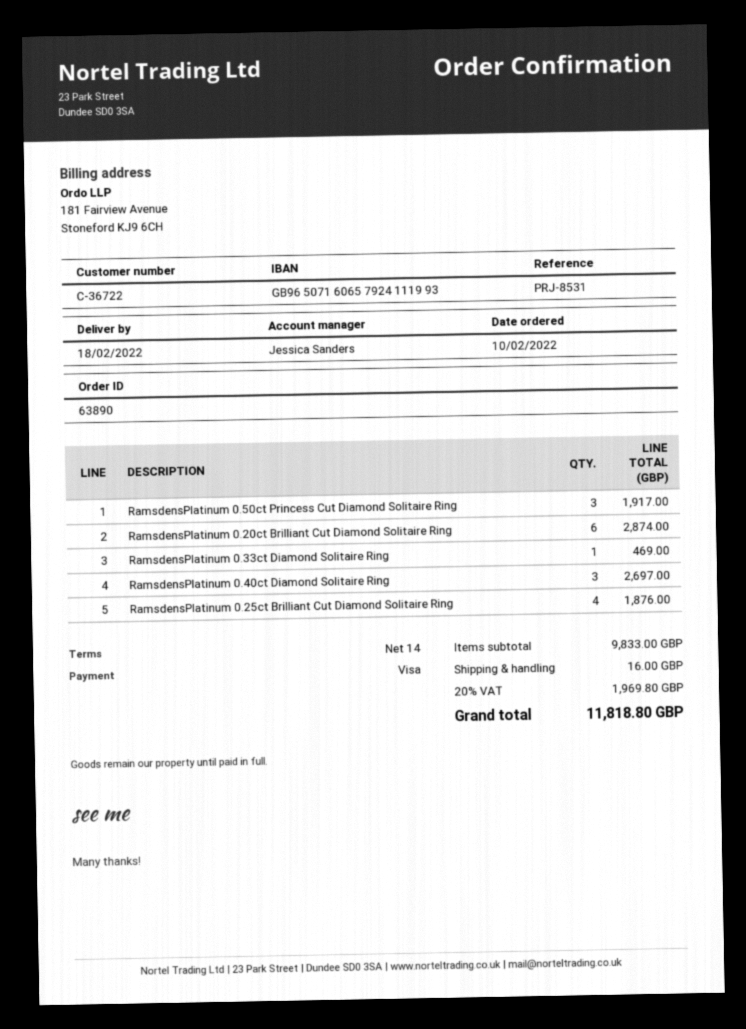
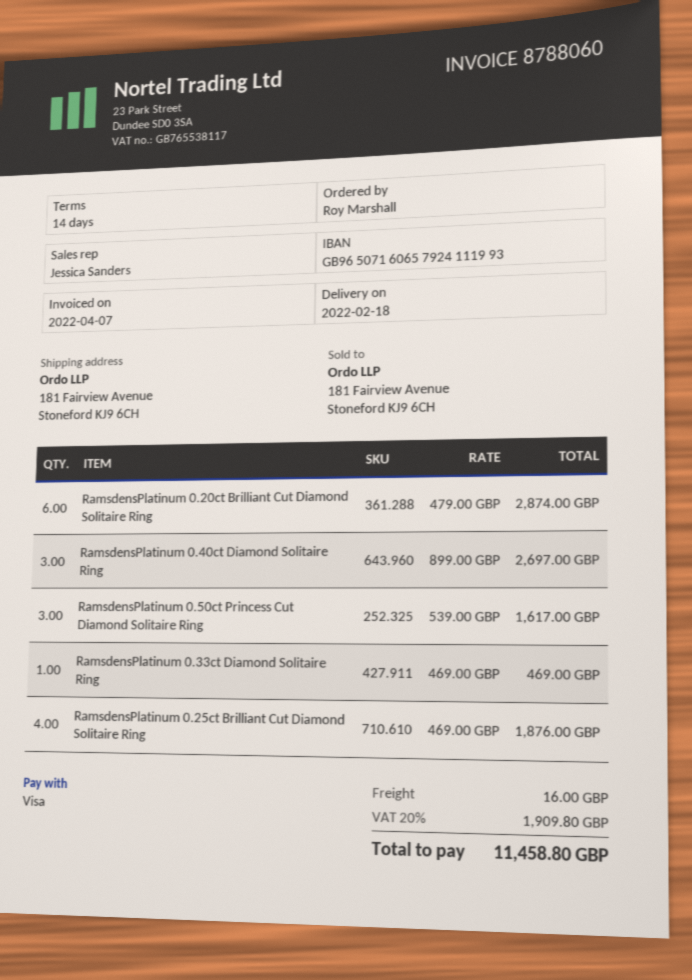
RamsdensPlatinum 0.50ct Princess Cut Diamond Solitaire Ring: 3 for 1917.00 -> 3 for 1617.00
tax: 20% = 1969.80 -> 20% = 1909.80
total: 11818.80 -> 11458.80

